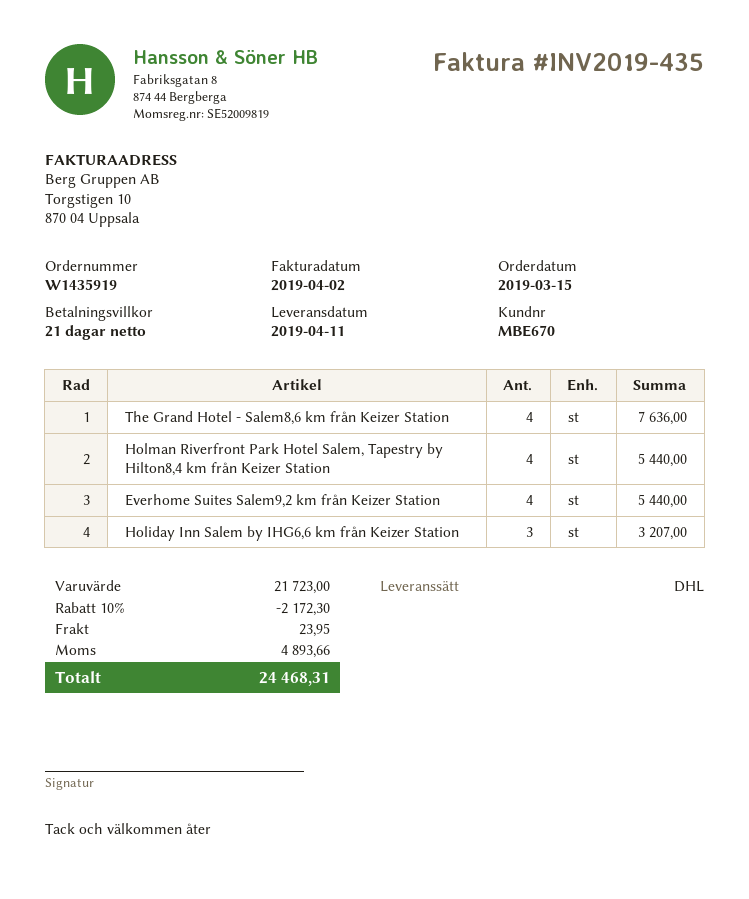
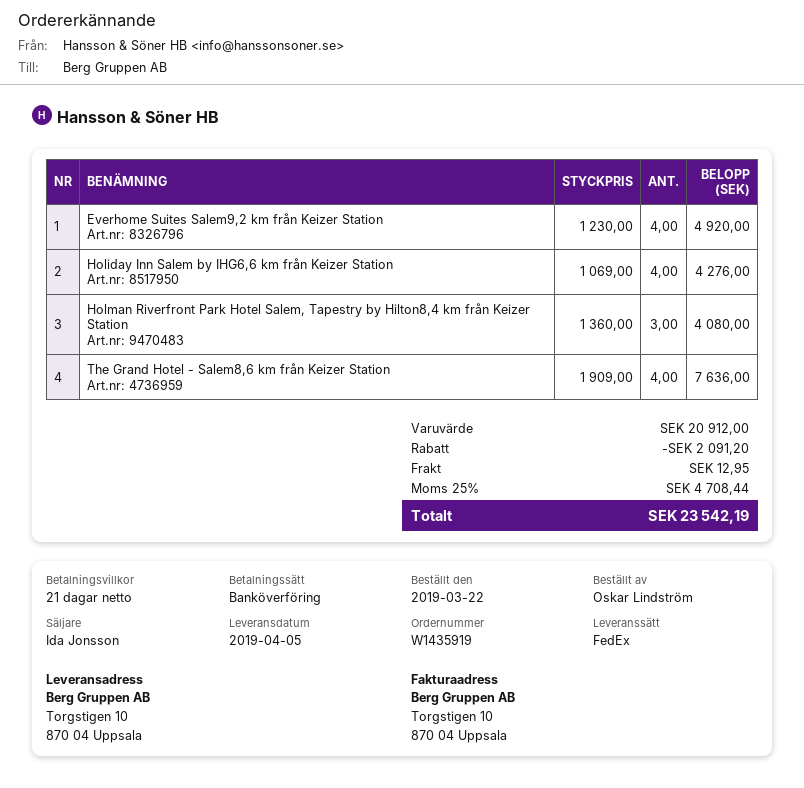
order date: 2019-03-15 -> 2019-03-22
delivery date: 2019-04-11 -> 2019-04-05
shipping method: DHL -> FedEx
Holman Riverfront Park Hotel Salem, Tapestry by Hilton8,4 km från Keizer Station: 4 for 5440.00 -> 3 for 4080.00
Everhome Suites Salem9,2 km från Keizer Station: 4 for 5440.00 -> 4 for 4920.00
Holiday Inn Salem by IHG6,6 km från Keizer Station: 3 for 3207.00 -> 4 for 4276.00
subtotal: 21723.00 -> 20912.00
discount: 2172.30 -> 2091.20
shipping: 23.95 -> 12.95
tax: 4893.66 -> 4708.44
total: 24468.31 -> 23542.19

